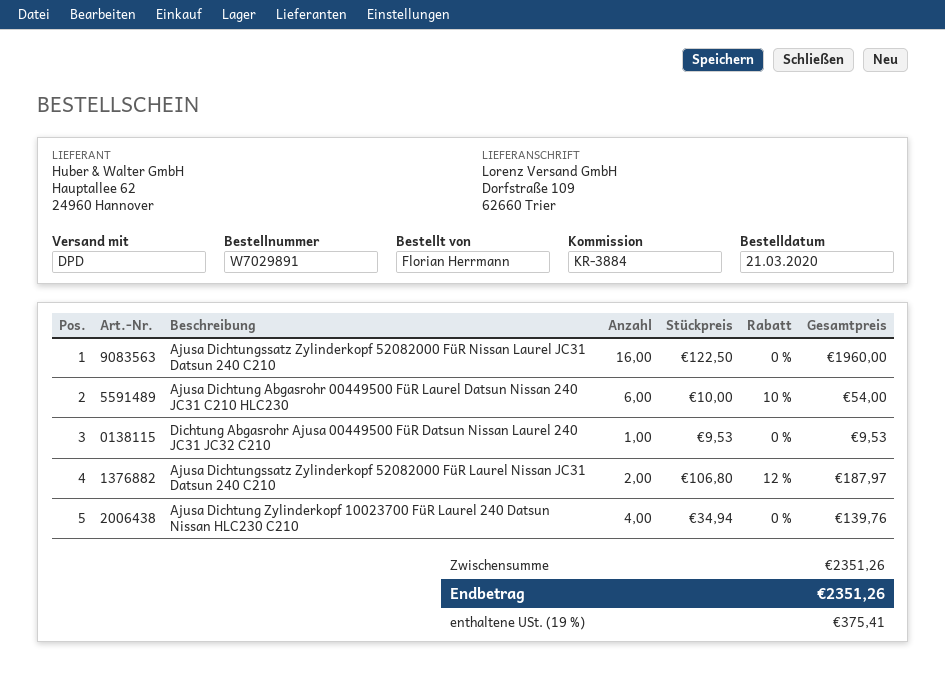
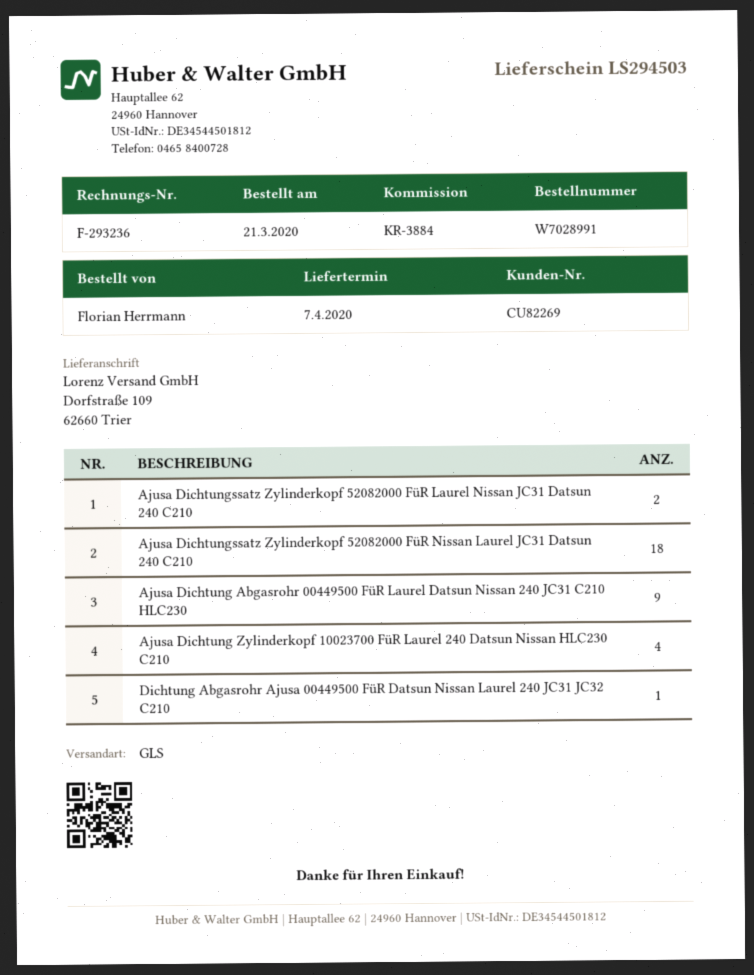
order number: W7029891 -> W7028991
shipping method: DPD -> GLS
Ajusa Dichtungssatz Zylinderkopf 52082000 FüR Nissan Laurel JC31 Datsun 240 C210: 16 -> 18
Ajusa Dichtung Abgasrohr 00449500 FüR Laurel Datsun Nissan 240 JC31 C210 HLC230: 6 -> 9

